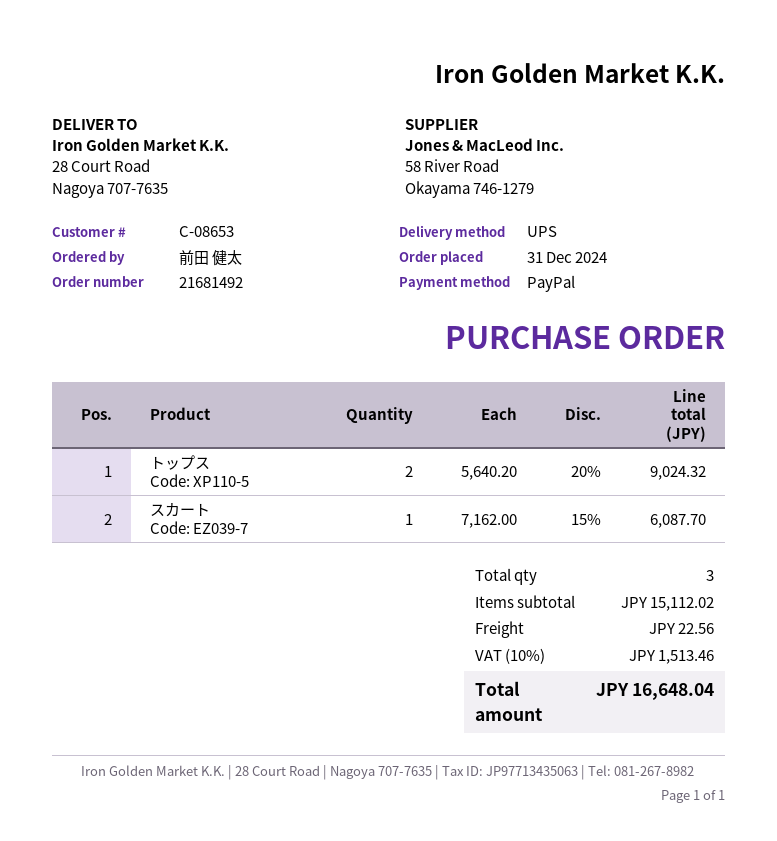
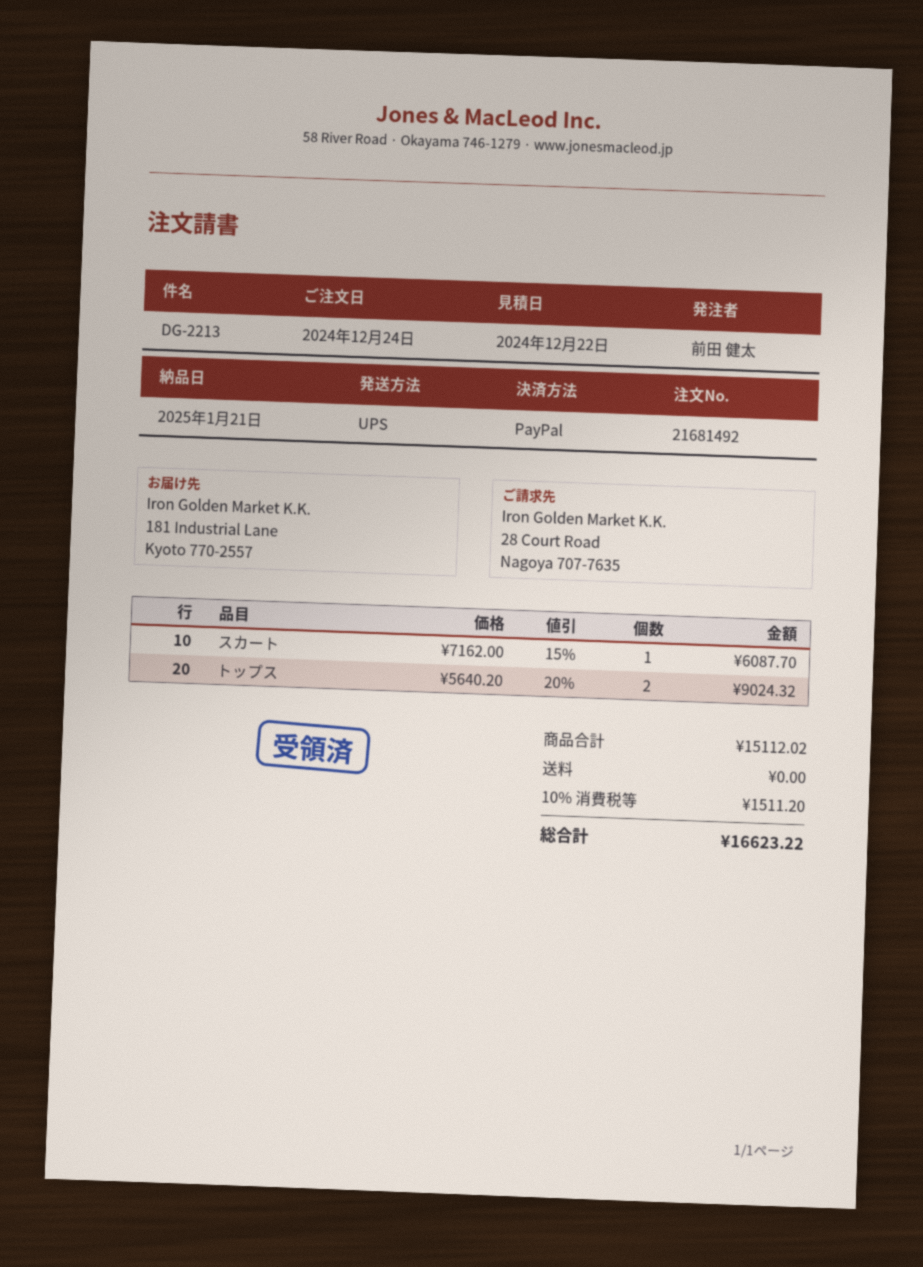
order date: 2024-12-31 -> 2024-12-24
ship to: 28 Court Road, Nagoya 707-7635 -> 181 Industrial Lane, Kyoto 770-2557
shipping: 22.56 -> 0.00
tax: 10% = 1513.46 -> 10% = 1511.20
total: 16648.04 -> 16623.22

